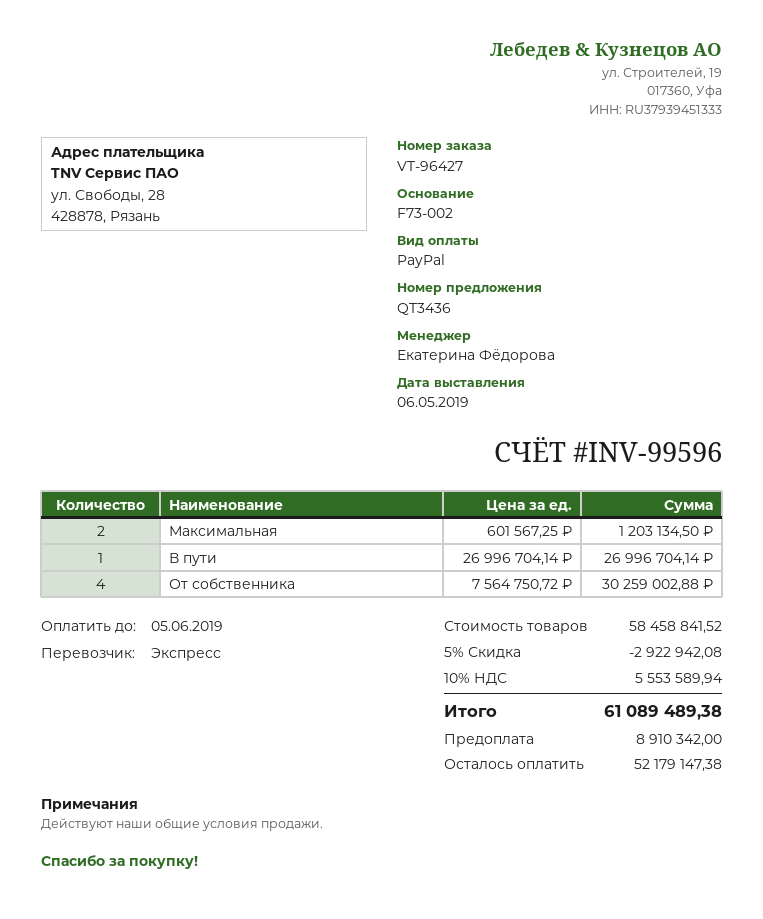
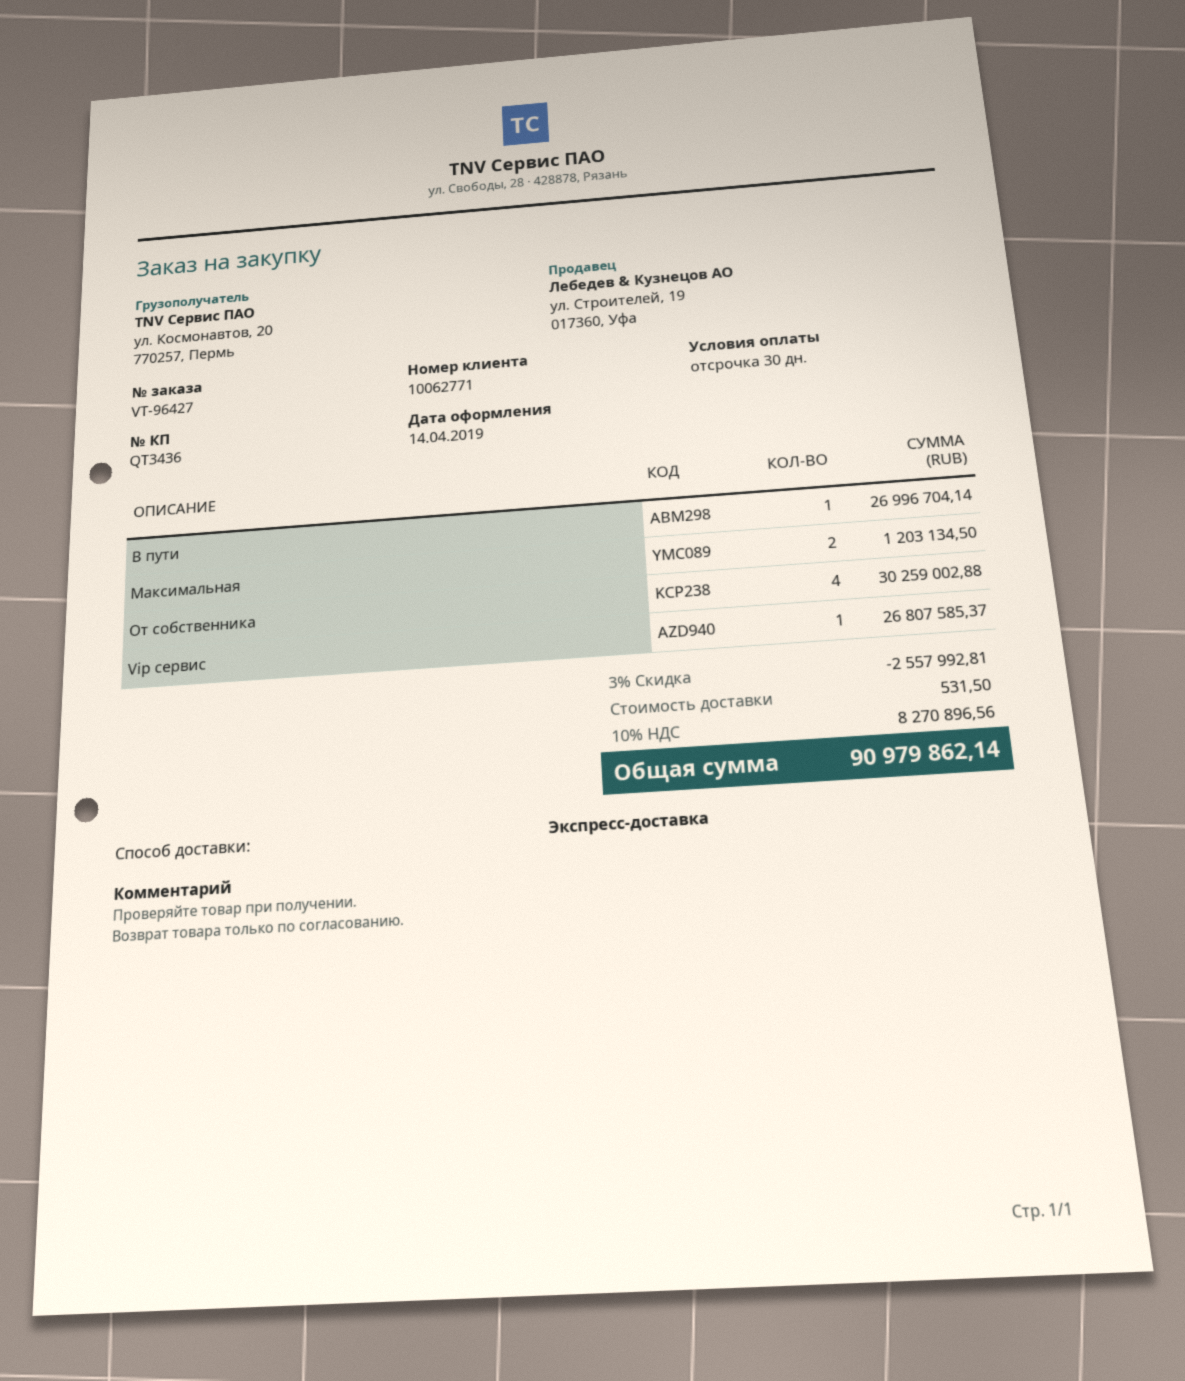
Vip сервис: none -> 1 for 26807585.37
discount: 5% = 2922942.08 -> 3% = 2557992.81
shipping: none -> 531.50
tax: 10% = 5553589.94 -> 10% = 8270896.56
total: 61089489.38 -> 90979862.14

